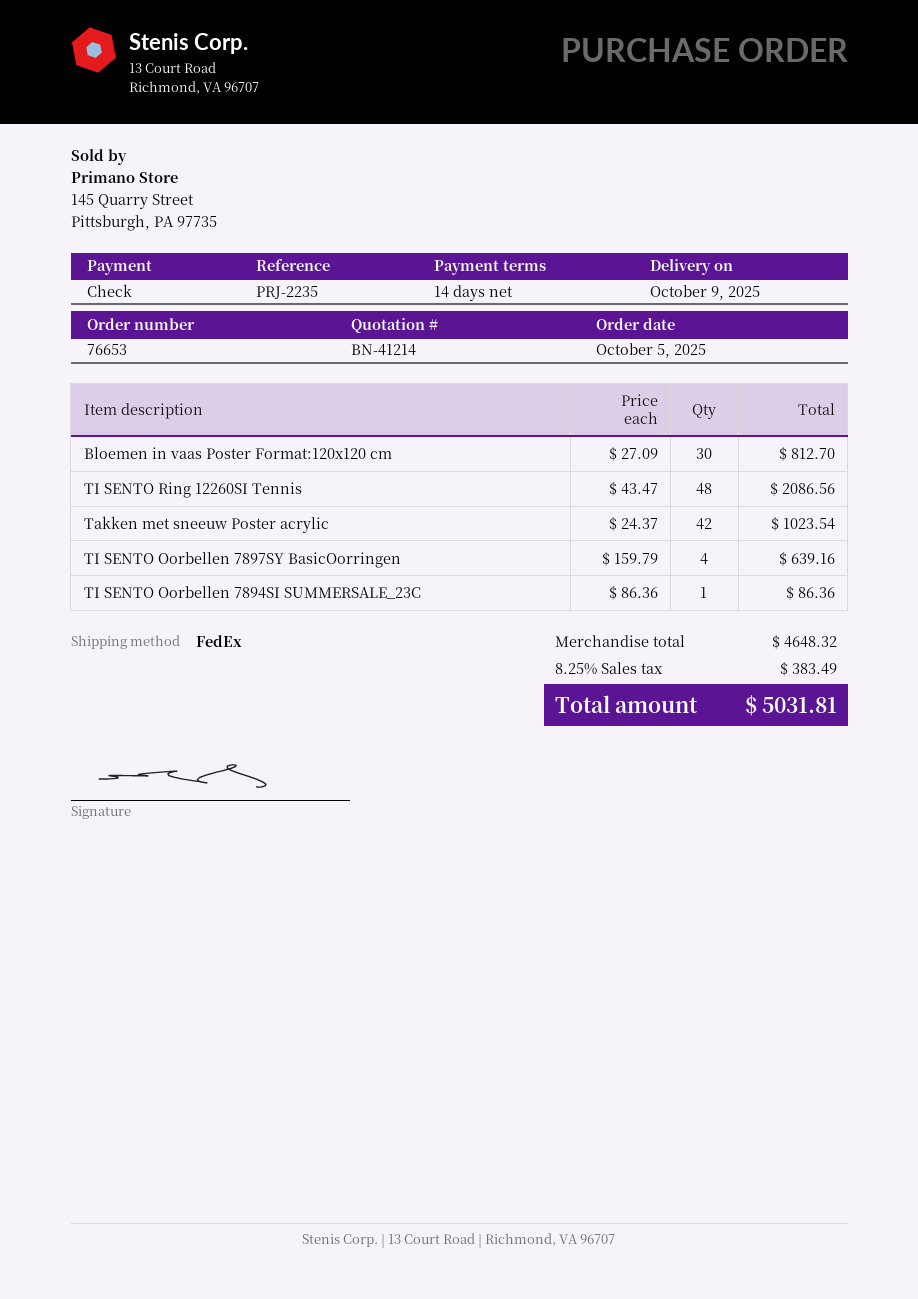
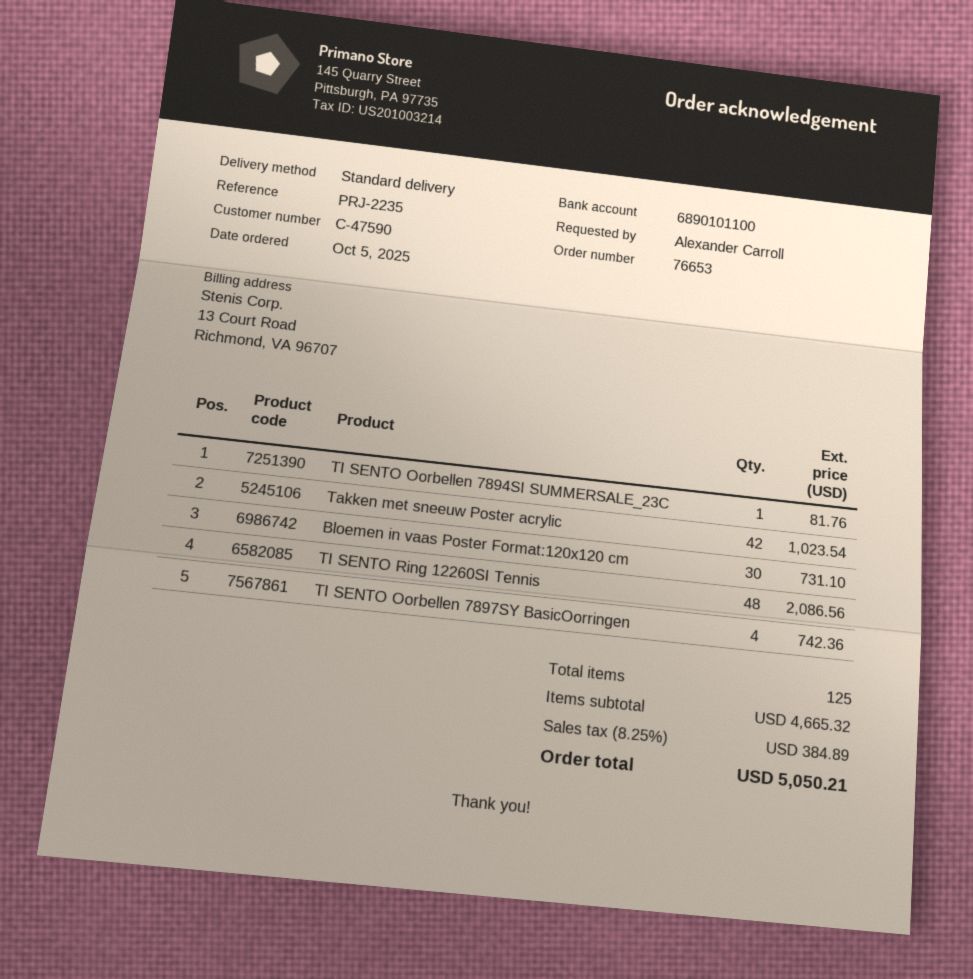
shipping method: FedEx -> standard
Bloemen in vaas Poster Format:120x120 cm: 30 for 812.70 -> 30 for 731.10
TI SENTO Oorbellen 7897SY BasicOorringen: 4 for 639.16 -> 4 for 742.36
TI SENTO Oorbellen 7894SI SUMMERSALE_23C: 1 for 86.36 -> 1 for 81.76
subtotal: 4648.32 -> 4665.32
tax: 8.25% = 383.49 -> 8.25% = 384.89
total: 5031.81 -> 5050.21

